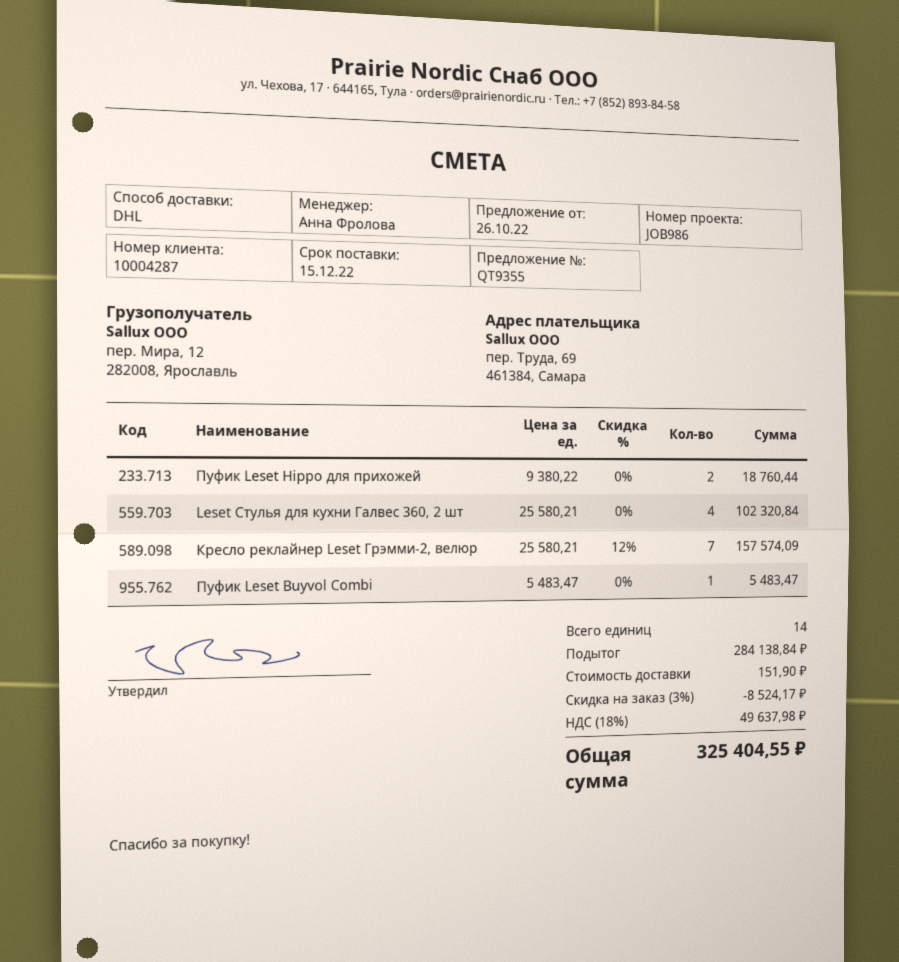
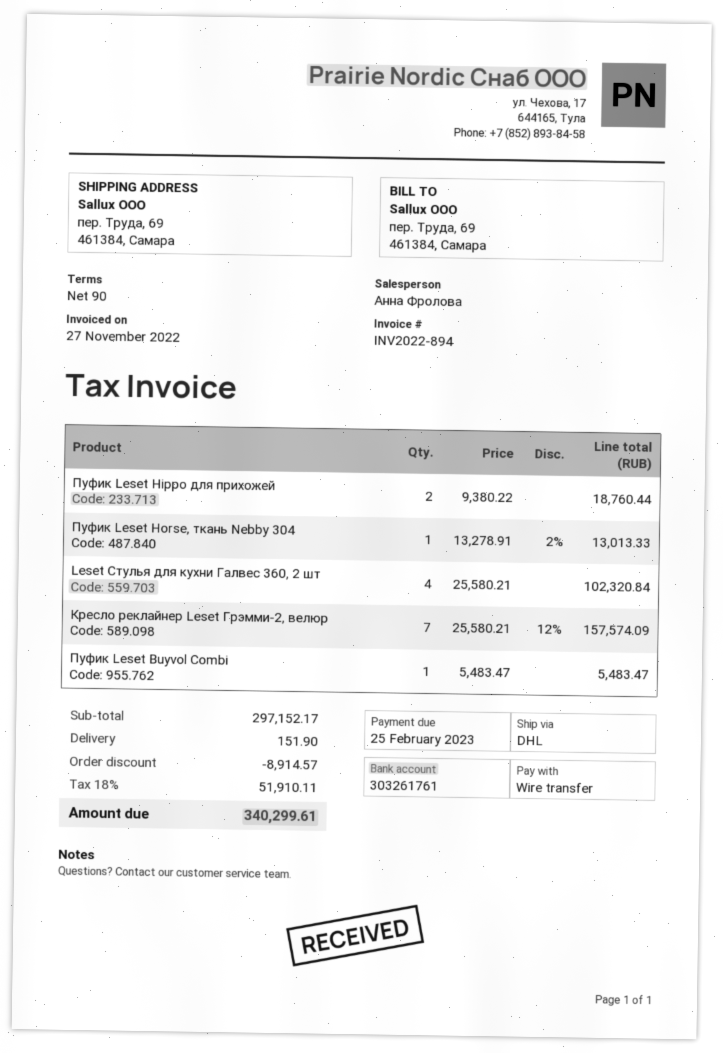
ship to: пер. Мира, 12, 282008, Ярославль -> пер. Труда, 69, 461384, Самара
Пуфик Leset Horse, ткань Nebby 304: none -> 1 x 13278.91 - 2% = 13013.33
subtotal: 284138.84 -> 297152.17
discount: 8524.17 -> 8914.57
tax: 18% = 49637.98 -> 18% = 51910.11
total: 325404.55 -> 340299.61

